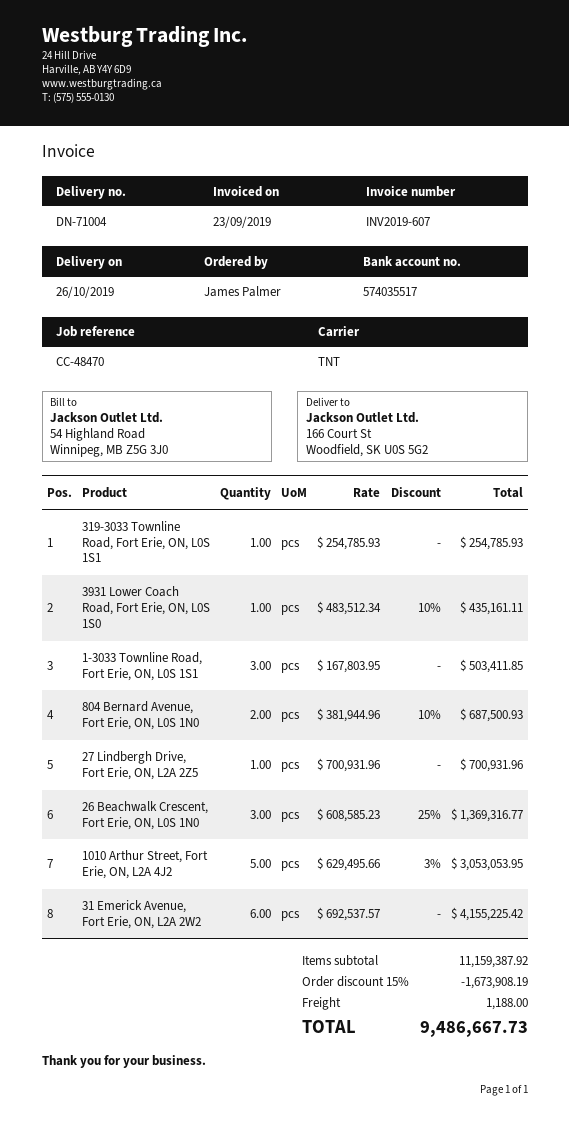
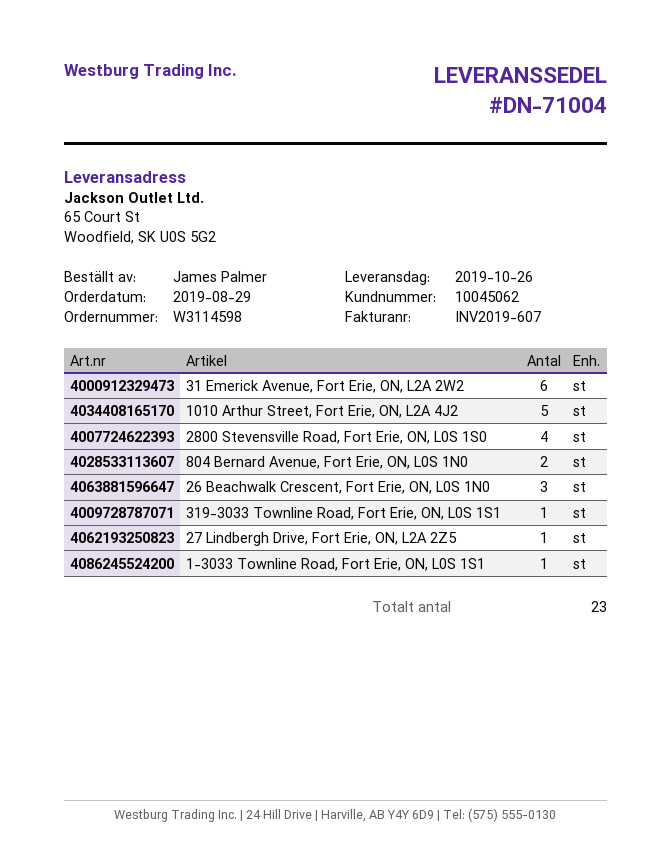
ship to: 166 Court St, Woodfield, SK U0S 5G2 -> 65 Court St, Woodfield, SK U0S 5G2
3931 Lower Coach Road, Fort Erie, ON, L0S 1S0: 1 -> none
1-3033 Townline Road, Fort Erie, ON, L0S 1S1: 3 -> 1
2800 Stevensville Road, Fort Erie, ON, L0S 1S0: none -> 4

